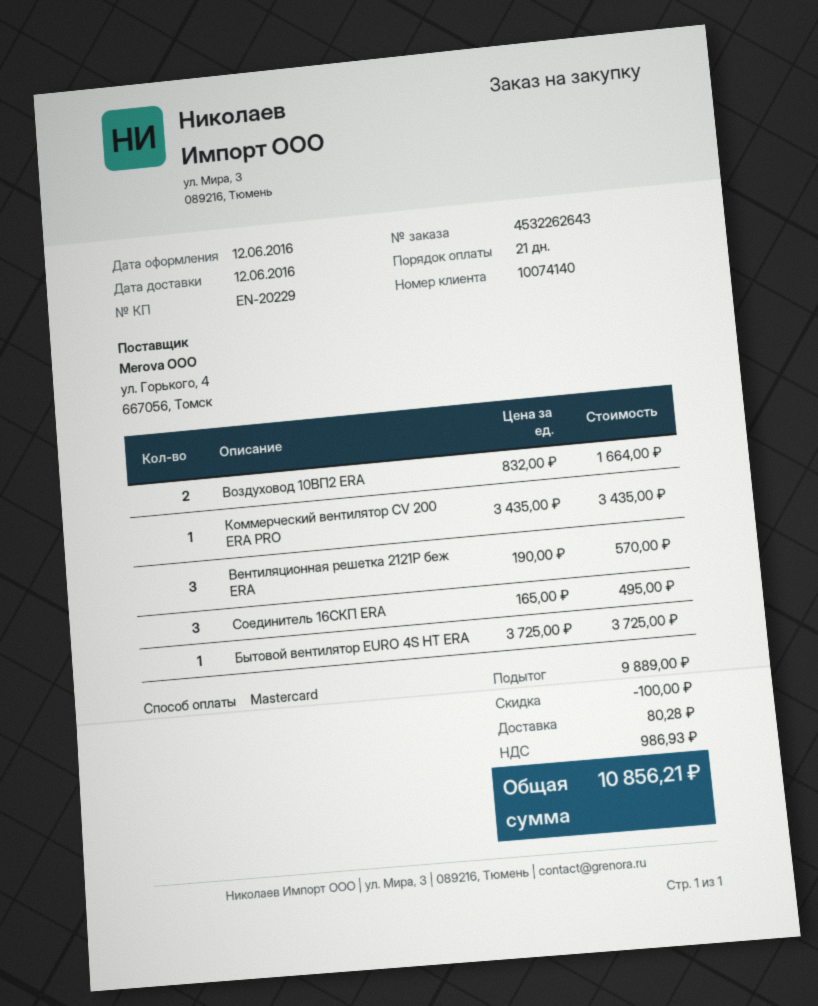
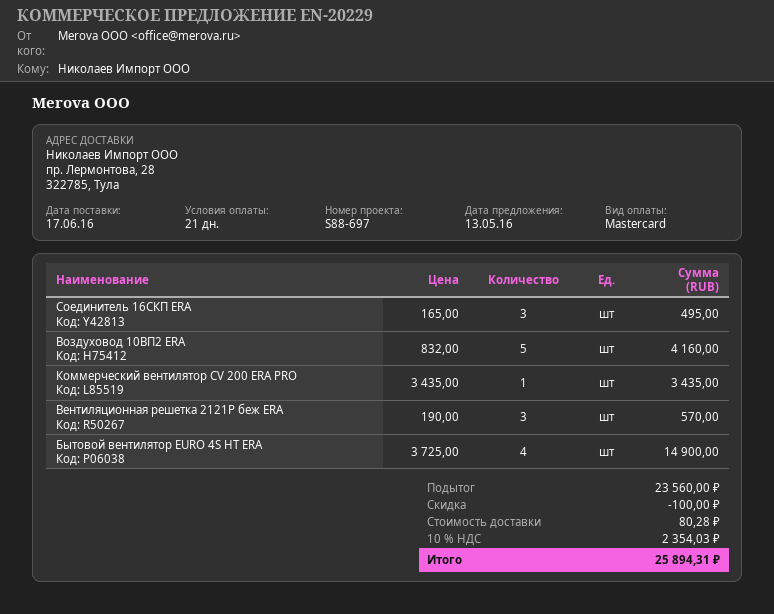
delivery date: 2016-06-12 -> 2016-06-17
Воздуховод 10ВП2 ERA: 2 x 832.00 = 1664.00 -> 5 x 832.00 = 4160.00
Бытовой вентилятор EURO 4S HT ERA: 1 x 3725.00 = 3725.00 -> 4 x 3725.00 = 14900.00
subtotal: 9889.00 -> 23560.00
tax: 986.93 -> 2354.03
total: 10856.21 -> 25894.31

